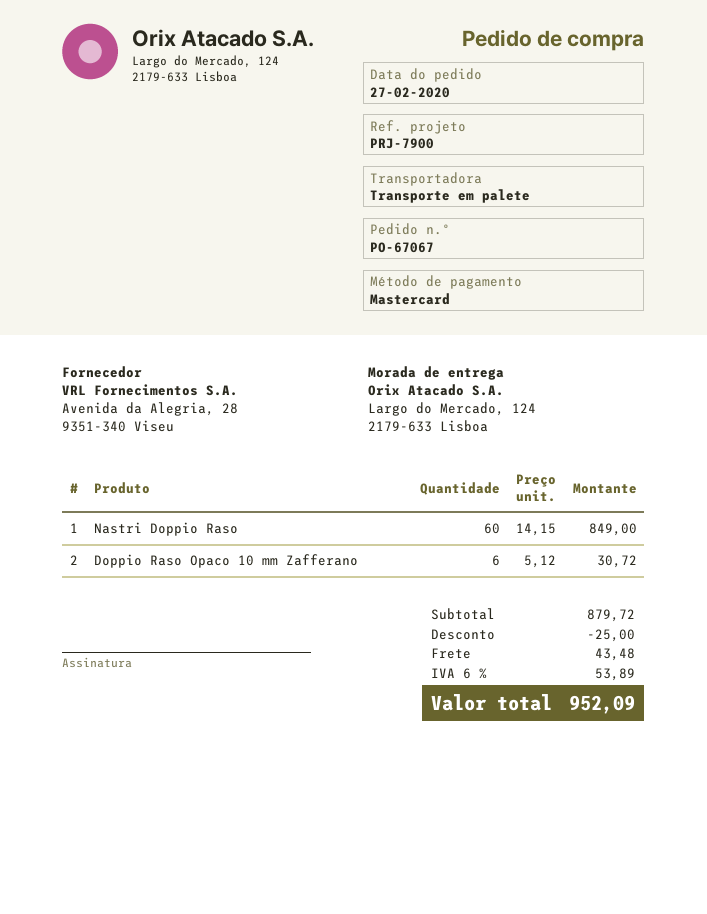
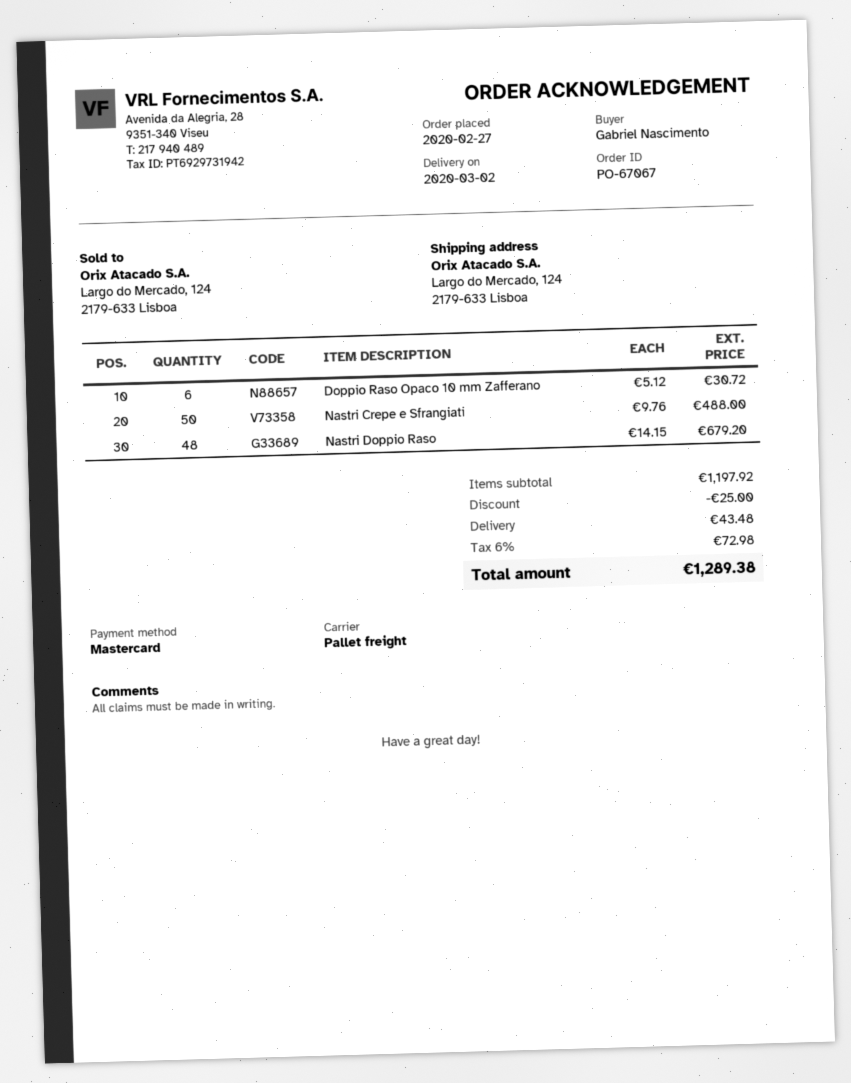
Nastri Doppio Raso: 60 x 14.15 = 849.00 -> 48 x 14.15 = 679.20
Nastri Crepe e Sfrangiati: none -> 50 x 9.76 = 488.00
subtotal: 879.72 -> 1197.92
tax: 6% = 53.89 -> 6% = 72.98
total: 952.09 -> 1289.38

